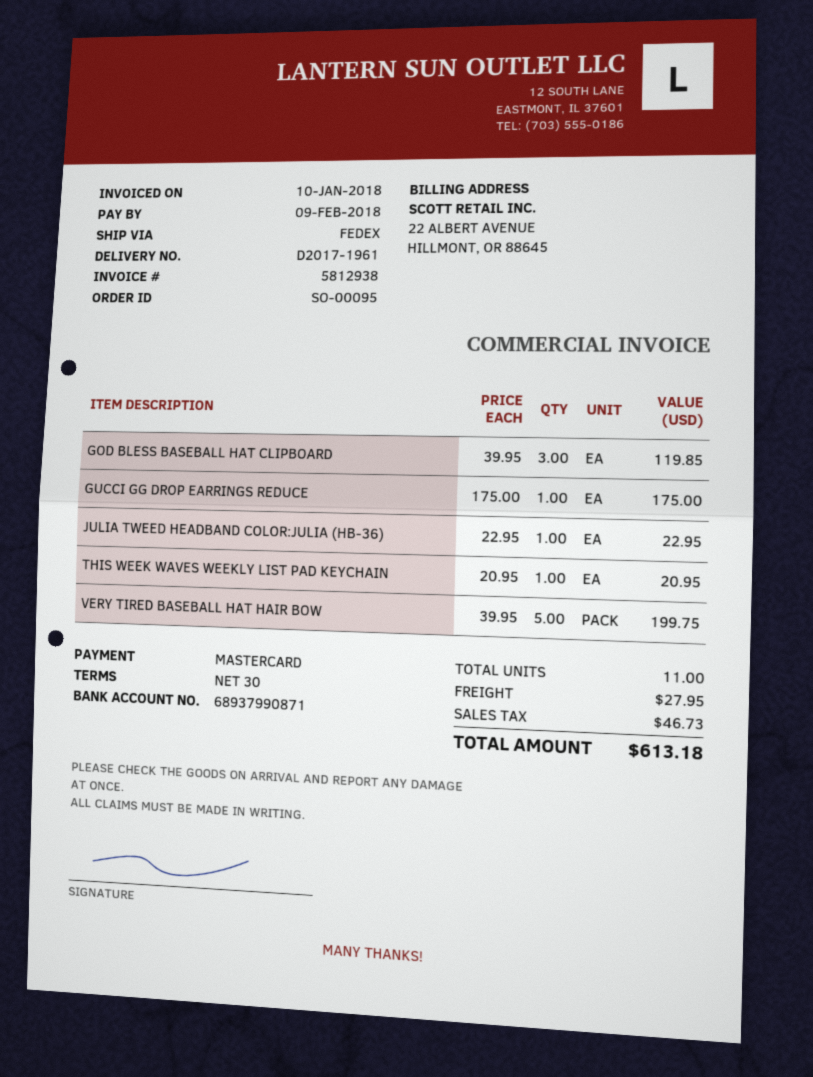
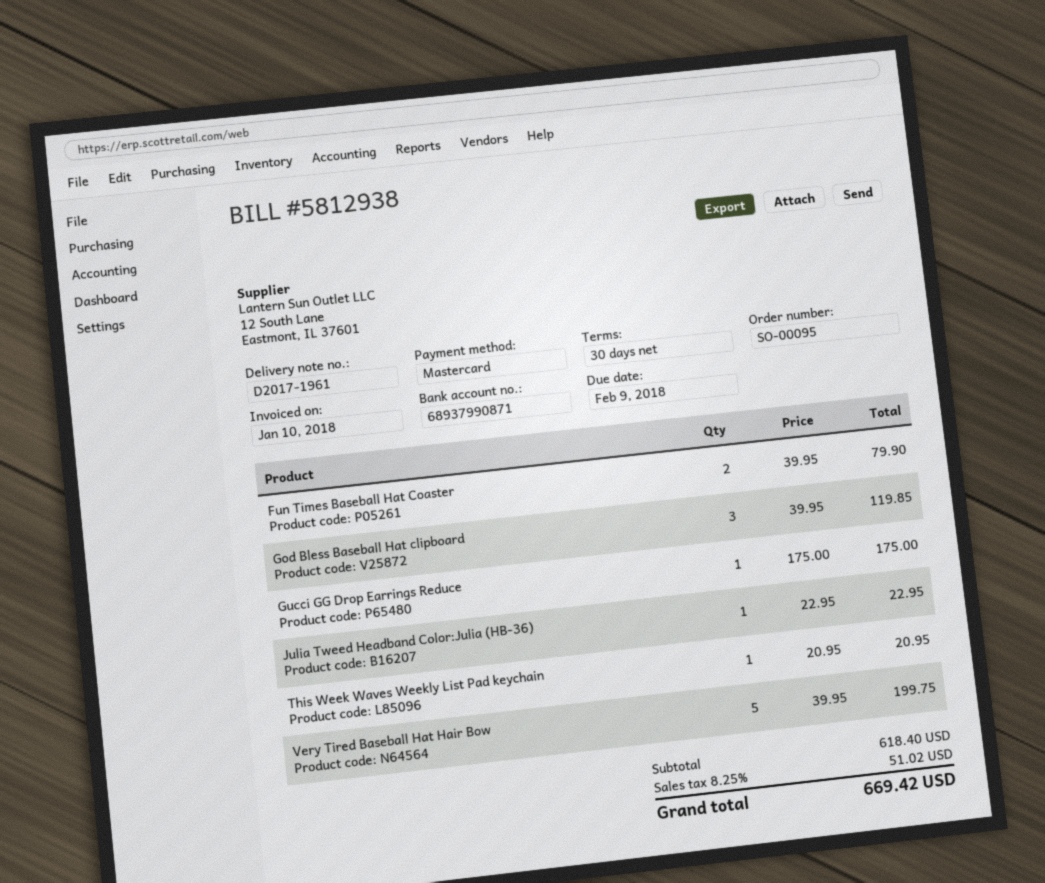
Fun Times Baseball Hat Coaster: none -> 2 x 39.95 = 79.90
shipping: 27.95 -> none
tax: 46.73 -> 51.02
total: 613.18 -> 669.42

